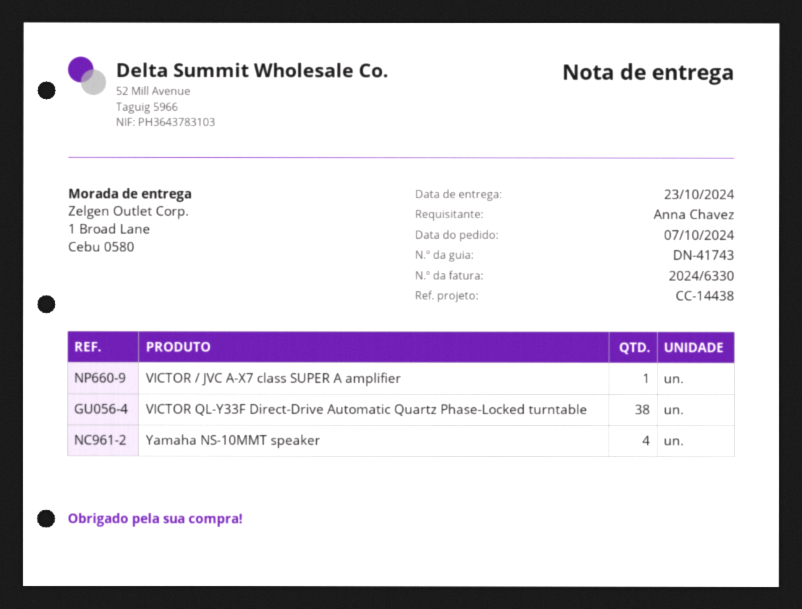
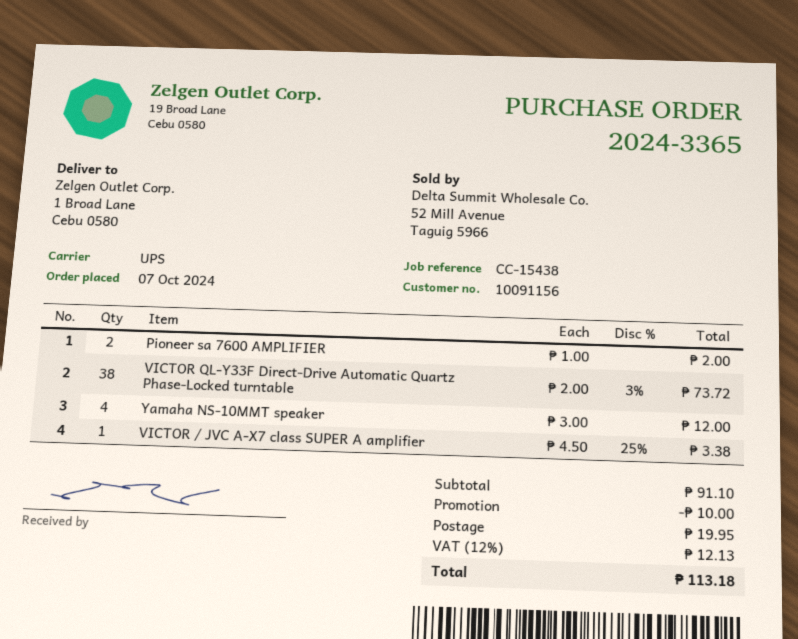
reference: CC-14438 -> CC-15438
Pioneer sa 7600 AMPLIFIER: none -> 2

